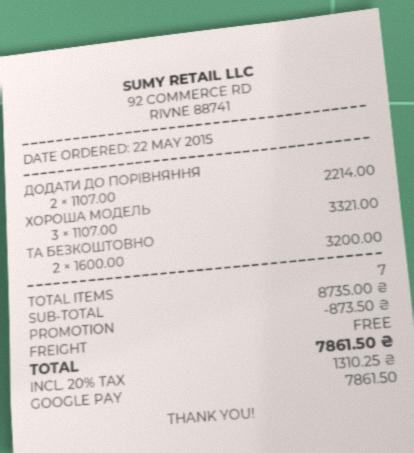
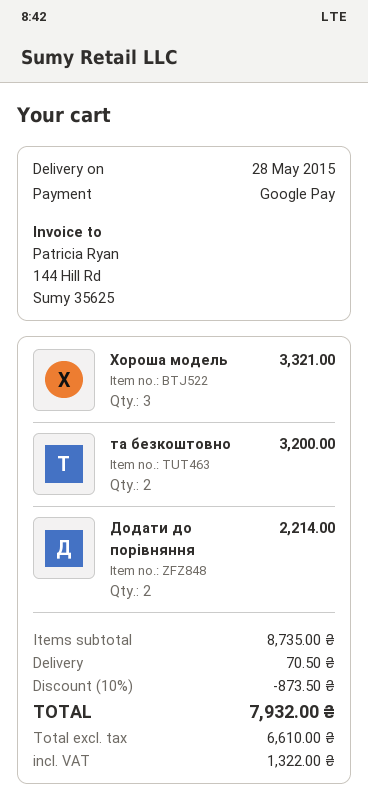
shipping: 0.00 -> 70.50
tax: 1310.25 -> 1322.00
total: 7861.50 -> 7932.00

